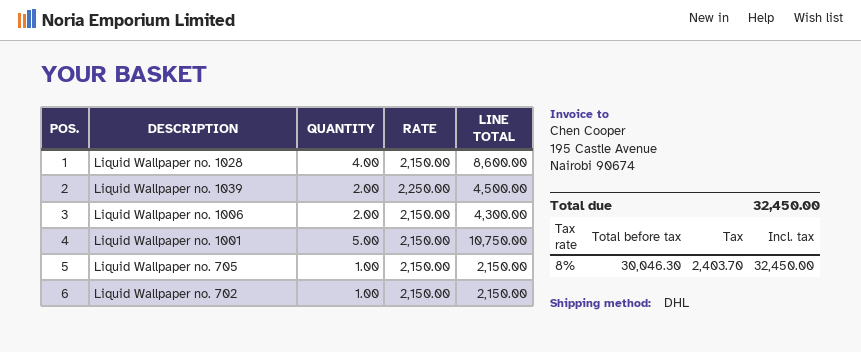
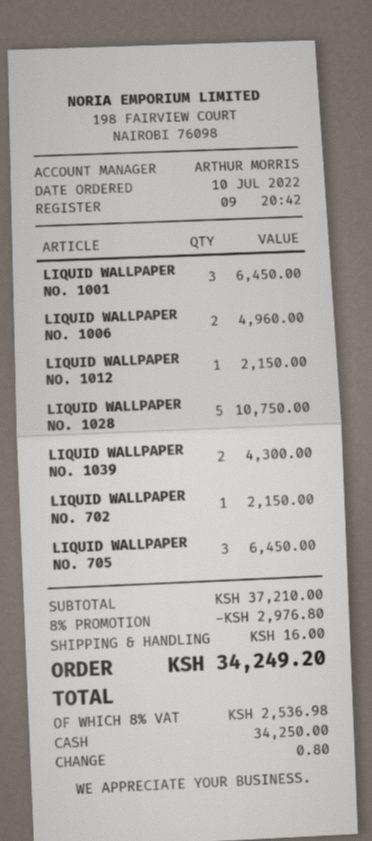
Liquid Wallpaper no. 1028: 4 for 8600.00 -> 5 for 10750.00
Liquid Wallpaper no. 1039: 2 for 4500.00 -> 2 for 4300.00
Liquid Wallpaper no. 1006: 2 for 4300.00 -> 2 for 4960.00
Liquid Wallpaper no. 1001: 5 for 10750.00 -> 3 for 6450.00
Liquid Wallpaper no. 705: 1 for 2150.00 -> 3 for 6450.00
LIQUID WALLPAPER NO. 1012: none -> 1 for 2150.00
discount: none -> 8% = 2976.80
shipping: none -> 16.00
tax: 8% = 2403.70 -> 8% = 2536.98
total: 32450.00 -> 34249.20

